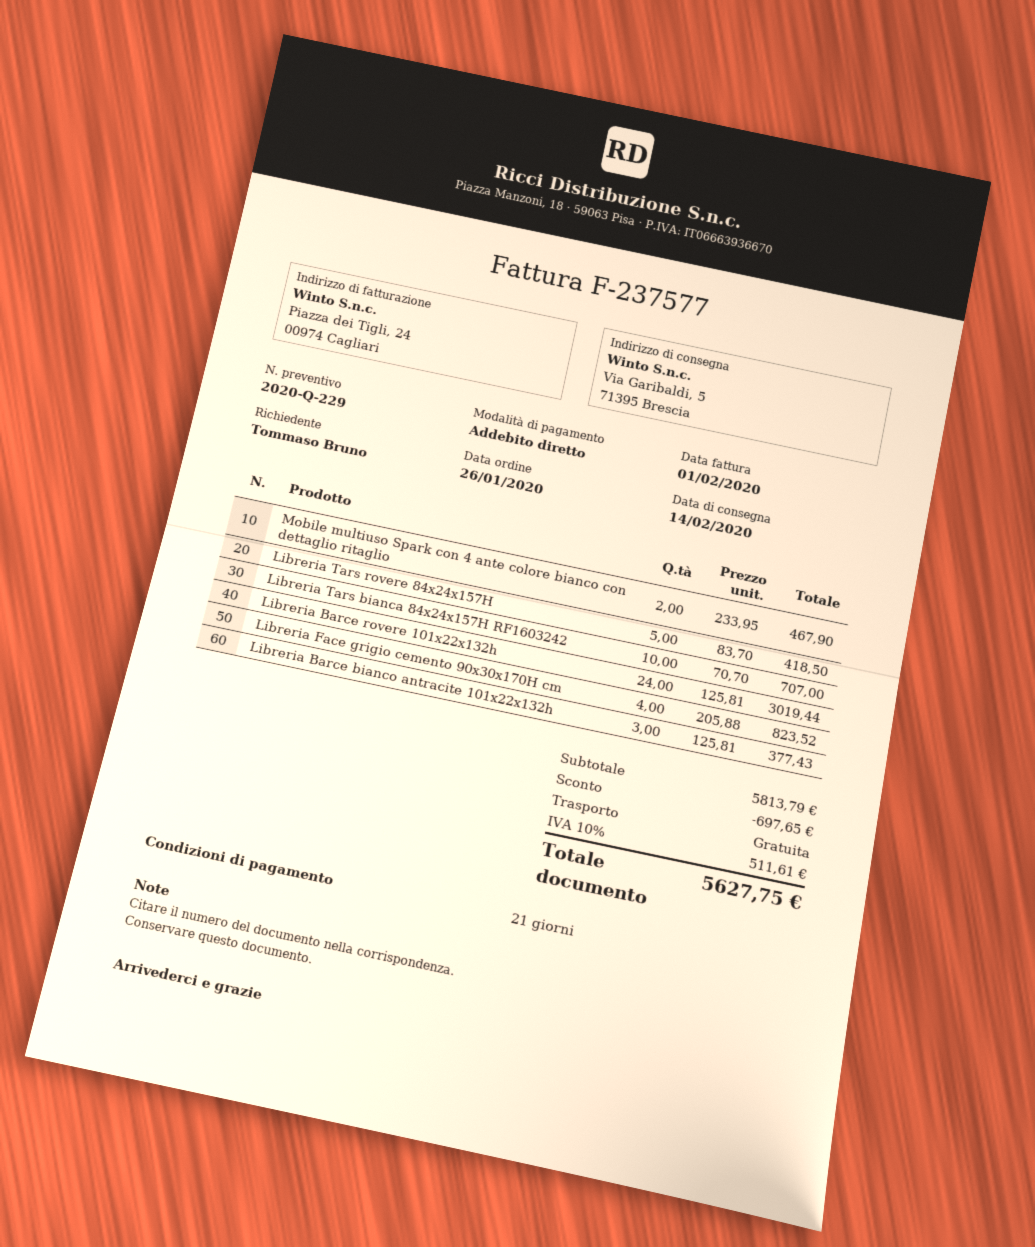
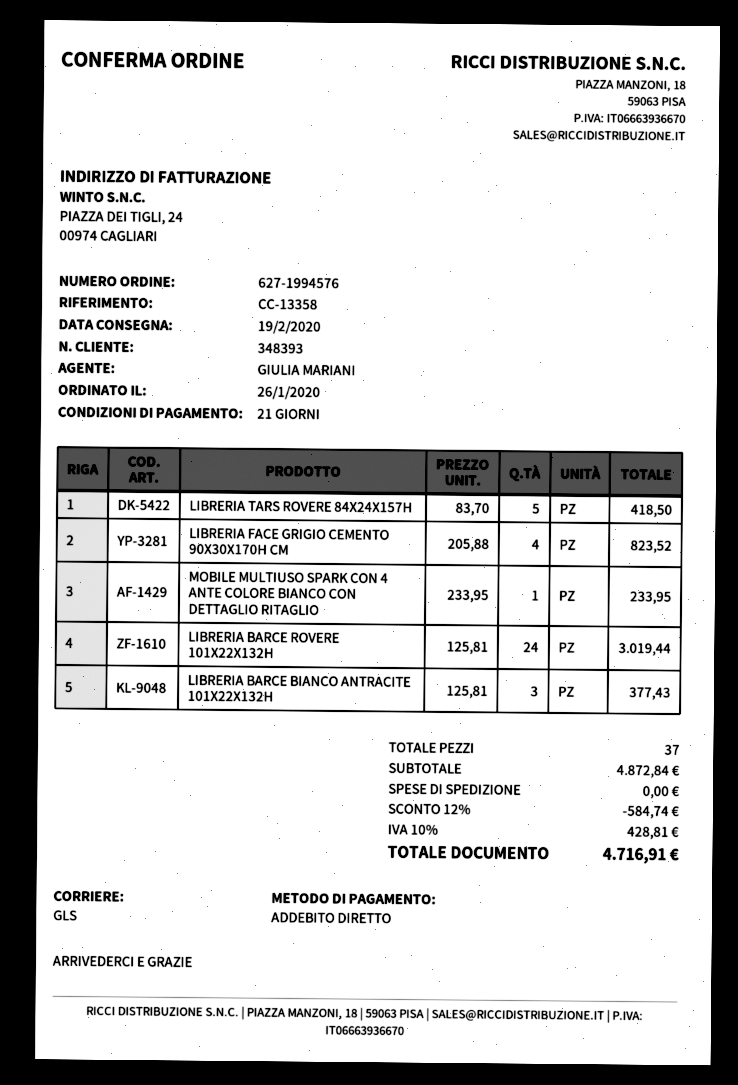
delivery date: 2020-02-14 -> 2020-02-19
Mobile multiuso Spark con 4 ante colore bianco con dettaglio ritaglio: 2 x 233.95 = 467.90 -> 1 x 233.95 = 233.95
Libreria Tars bianca 84x24x157H RF1603242: 10 x 70.70 = 707.00 -> none
subtotal: 5813.79 -> 4872.84
discount: 697.65 -> 584.74
tax: 10% = 511.61 -> 10% = 428.81
total: 5627.75 -> 4716.91

